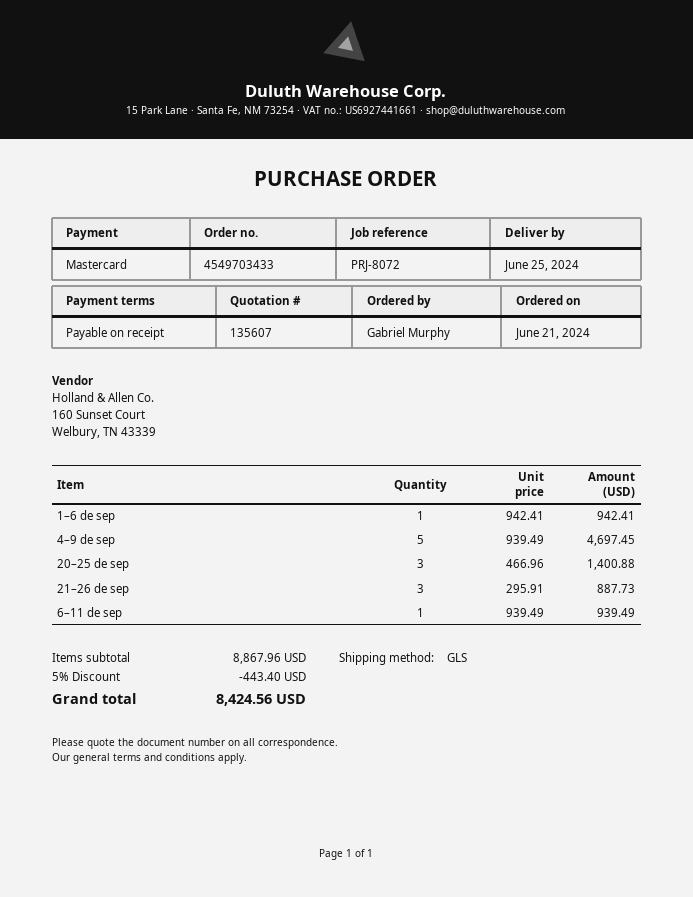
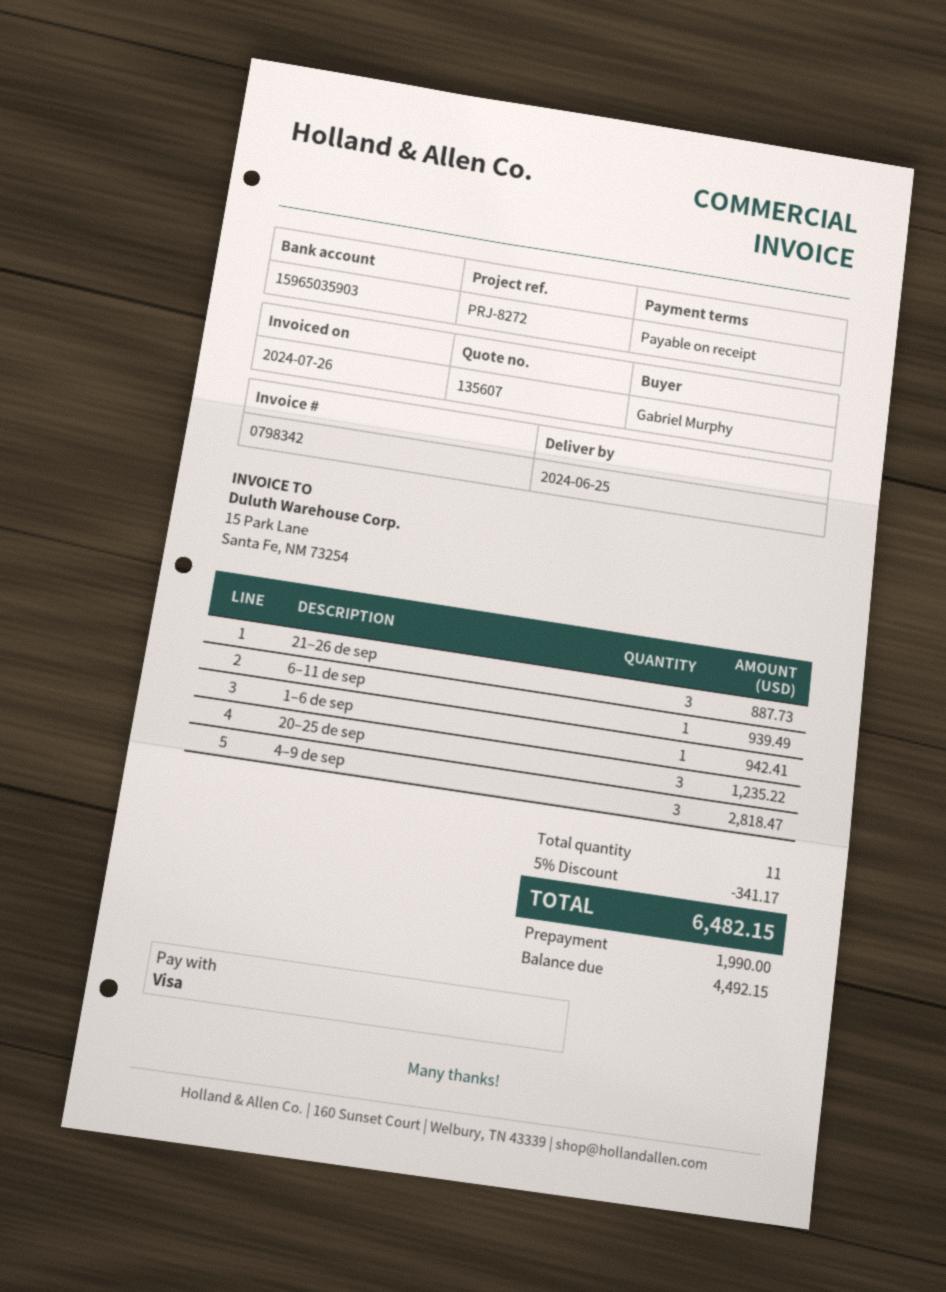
reference: PRJ-8072 -> PRJ-8272
payment method: Mastercard -> Visa
4–9 de sep: 5 for 4697.45 -> 3 for 2818.47
20–25 de sep: 3 for 1400.88 -> 3 for 1235.22
discount: 5% = 443.40 -> 5% = 341.17
total: 8424.56 -> 6482.15

